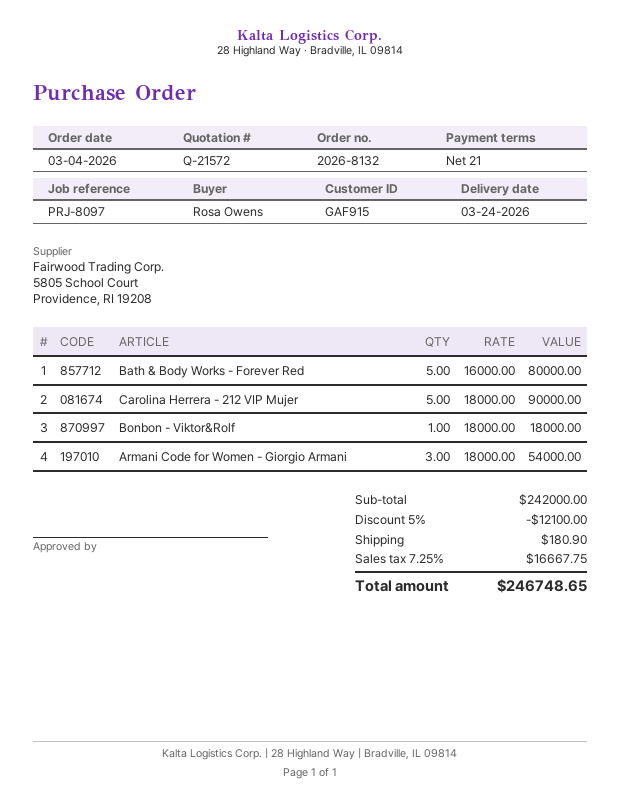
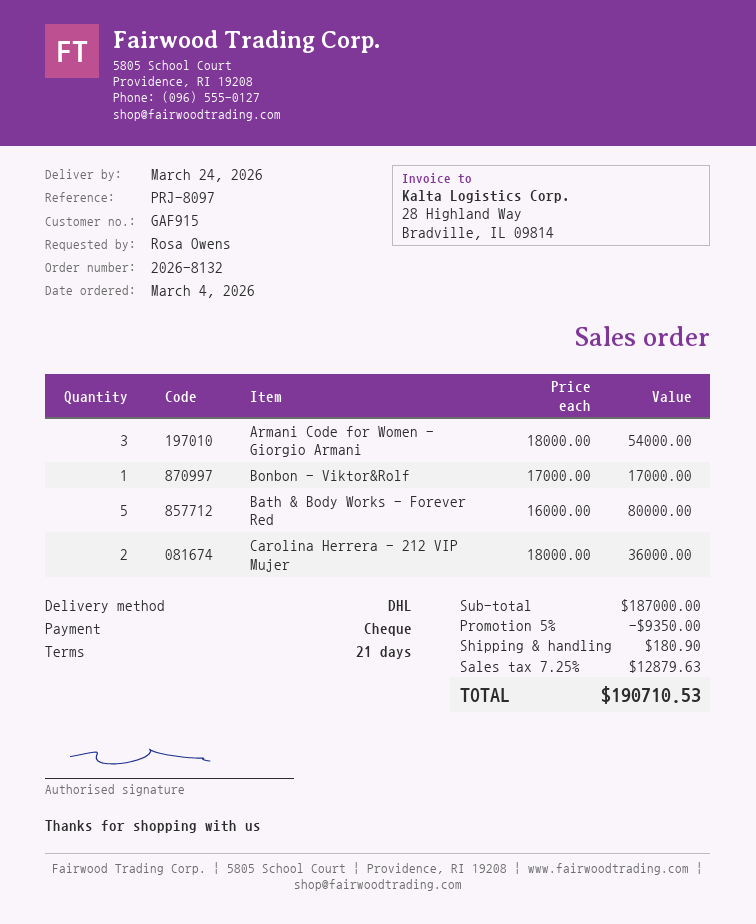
Carolina Herrera - 212 VIP Mujer: 5 x 18000.00 = 90000.00 -> 2 x 18000.00 = 36000.00
Bonbon - Viktor&Rolf: 1 x 18000.00 = 18000.00 -> 1 x 17000.00 = 17000.00
subtotal: 242000.00 -> 187000.00
discount: 5% = 12100.00 -> 5% = 9350.00
tax: 7.25% = 16667.75 -> 7.25% = 12879.63
total: 246748.65 -> 190710.53

